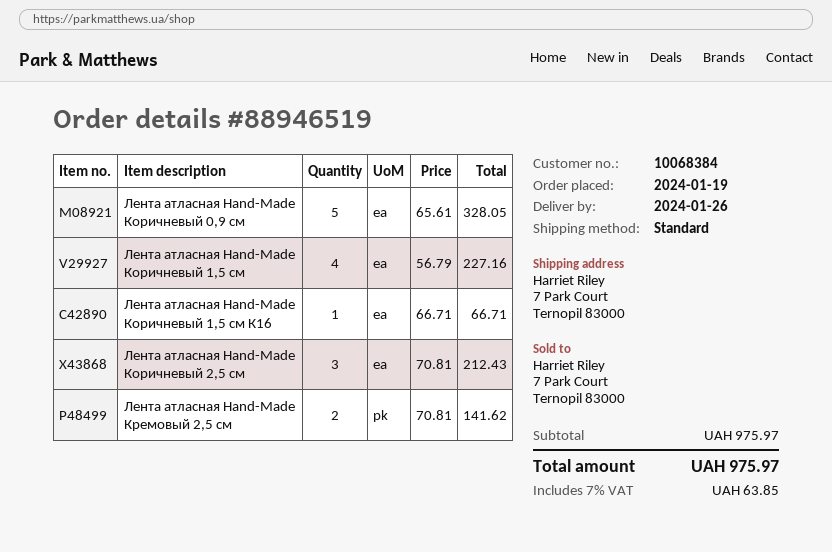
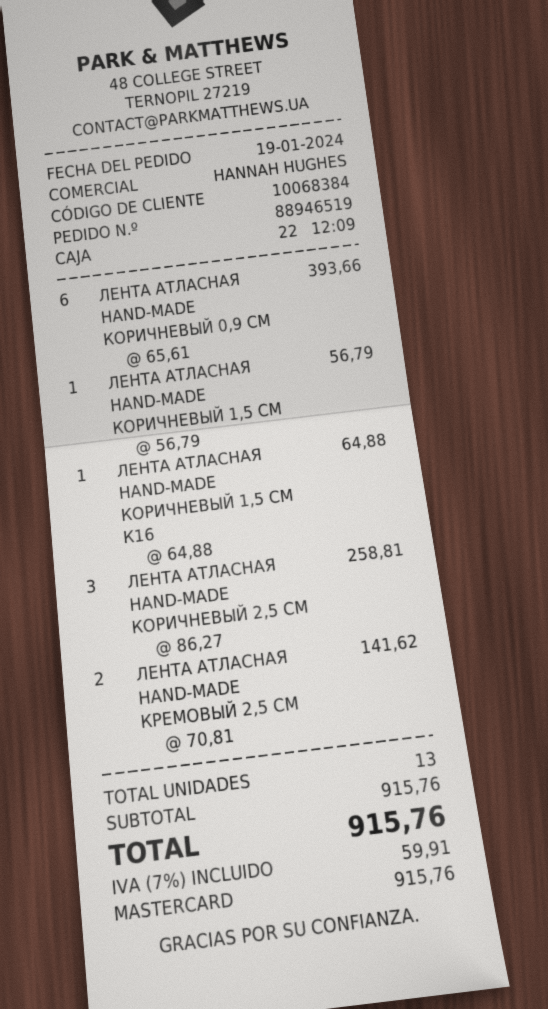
Лента атласная Hand-Made Коричневый 0,9 см: 5 x 65.61 = 328.05 -> 6 x 65.61 = 393.66
Лента атласная Hand-Made Коричневый 1,5 см: 4 x 56.79 = 227.16 -> 1 x 56.79 = 56.79
Лента атласная Hand-Made Коричневый 1,5 см К16: 1 x 66.71 = 66.71 -> 1 x 64.88 = 64.88
Лента атласная Hand-Made Коричневый 2,5 см: 3 x 70.81 = 212.43 -> 3 x 86.27 = 258.81
subtotal: 975.97 -> 915.76
tax: 7% = 63.85 -> 7% = 59.91
total: 975.97 -> 915.76

